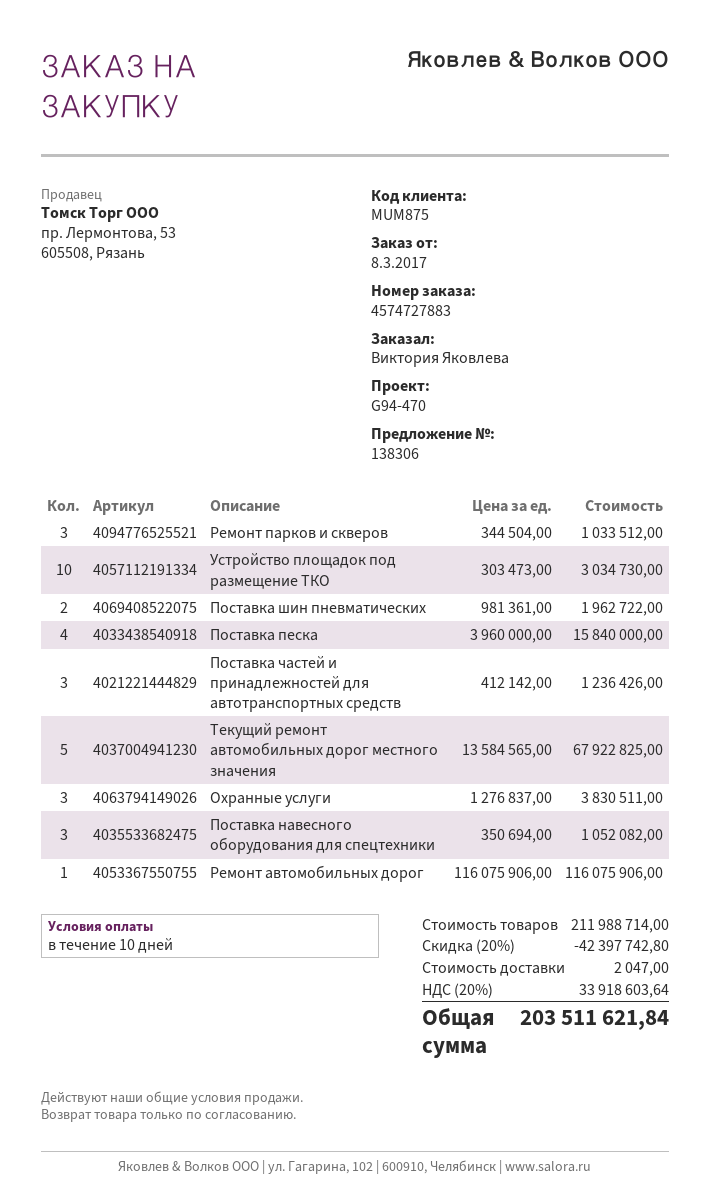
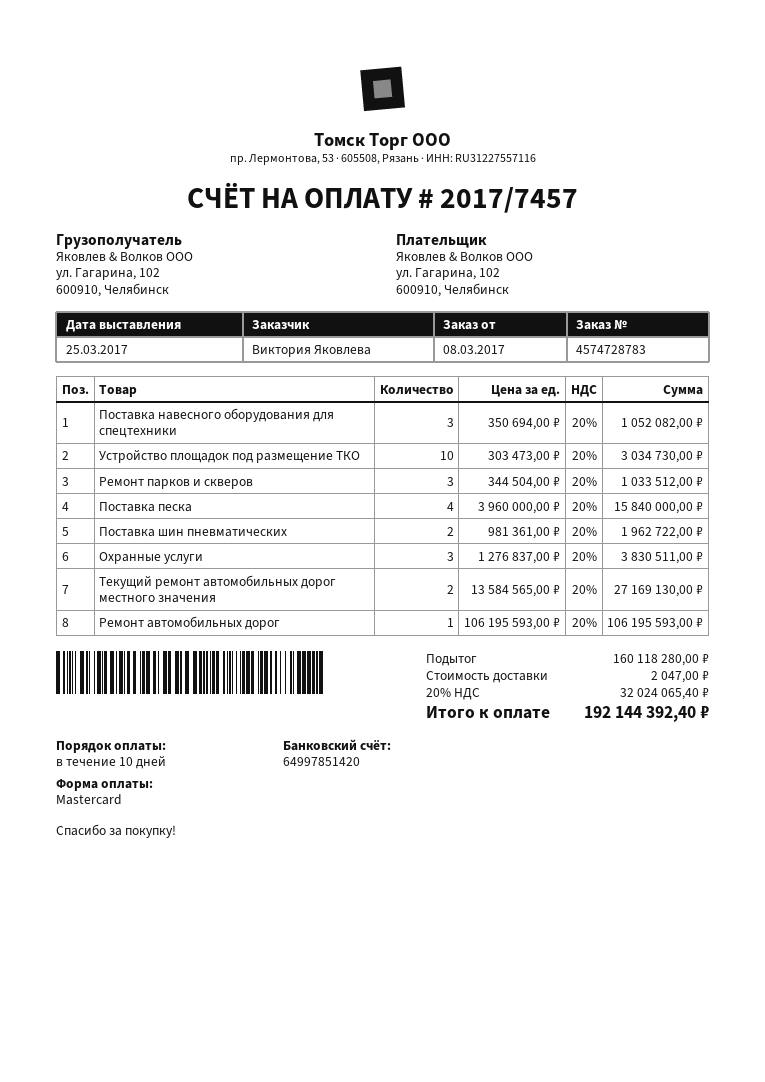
order number: 4574727883 -> 4574728783
Поставка частей и принадлежностей для автотранспортных средств: 3 x 412142.00 = 1236426.00 -> none
Текущий ремонт автомобильных дорог местного значения: 5 x 13584565.00 = 67922825.00 -> 2 x 13584565.00 = 27169130.00
Ремонт автомобильных дорог: 1 x 116075906.00 = 116075906.00 -> 1 x 106195593.00 = 106195593.00
subtotal: 211988714.00 -> 160118280.00
discount: 20% = 42397742.80 -> none
tax: 20% = 33918603.64 -> 20% = 32024065.40
total: 203511621.84 -> 192144392.40

